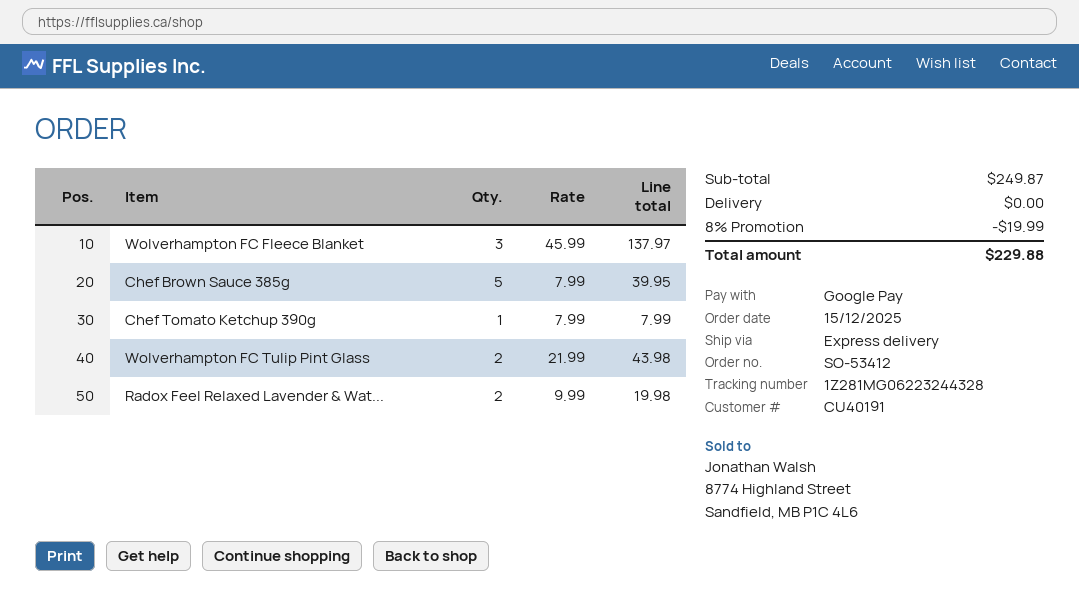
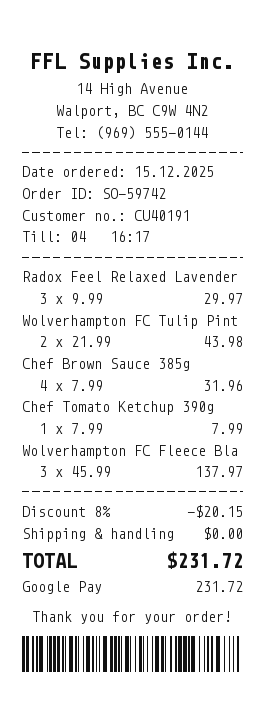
order number: SO-53412 -> SO-59742
Chef Brown Sauce 385g: 5 x 7.99 = 39.95 -> 4 x 7.99 = 31.96
Radox Feel Relaxed Lavender & Wat...: 2 x 9.99 = 19.98 -> 3 x 9.99 = 29.97
discount: 8% = 19.99 -> 8% = 20.15
total: 229.88 -> 231.72

